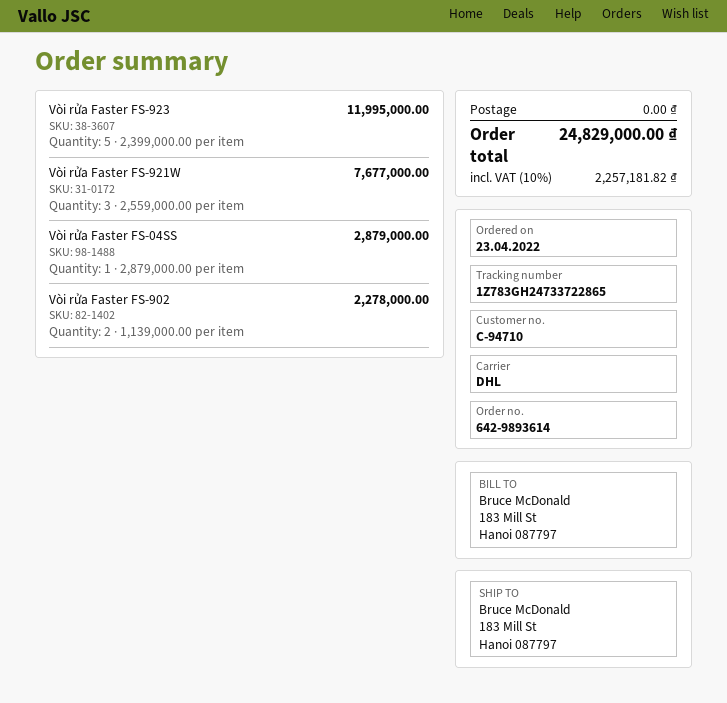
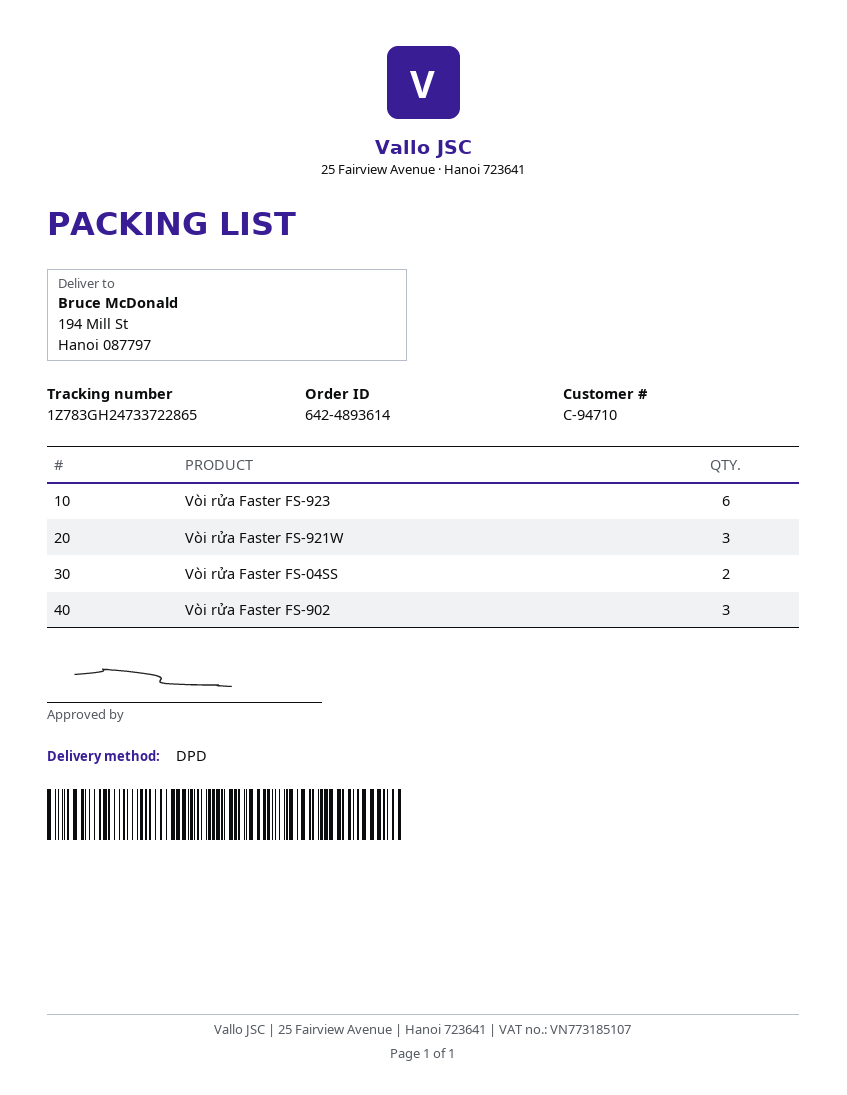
order number: 642-9893614 -> 642-4893614
shipping method: DHL -> DPD
ship to: 183 Mill St, Hanoi 087797 -> 194 Mill St, Hanoi 087797
Vòi rửa Faster FS-923: 5 -> 6
Vòi rửa Faster FS-04SS: 1 -> 2
Vòi rửa Faster FS-902: 2 -> 3

